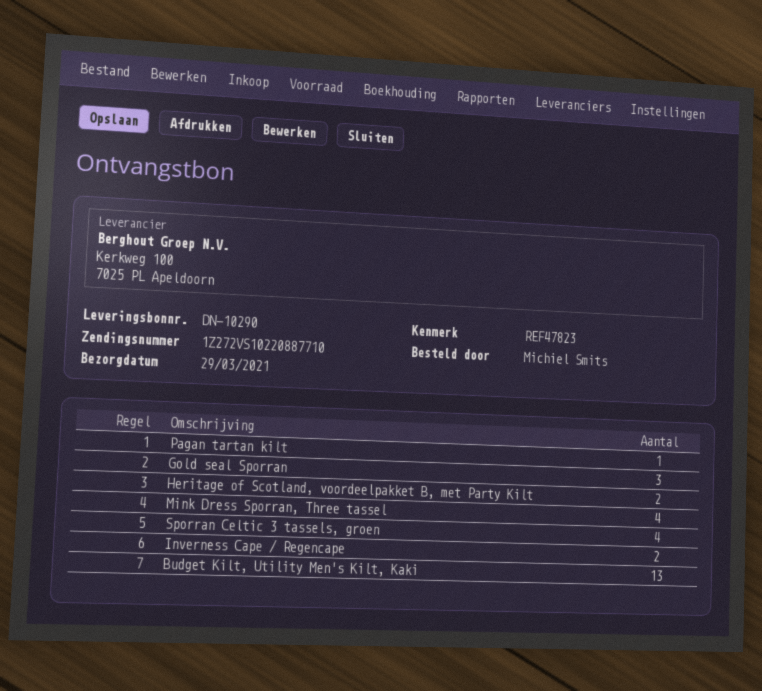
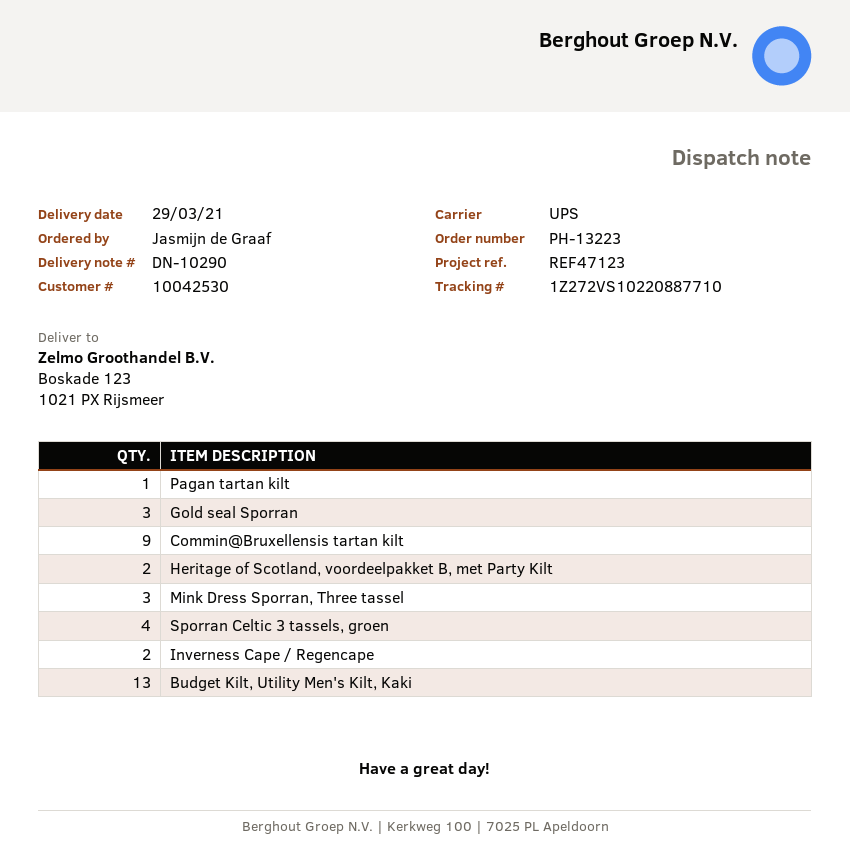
reference: REF47823 -> REF47123
ordered by: Michiel Smits -> Jasmijn de Graaf
Mink Dress Sporran, Three tassel: 4 -> 3
Commin@Bruxellensis tartan kilt: none -> 9

